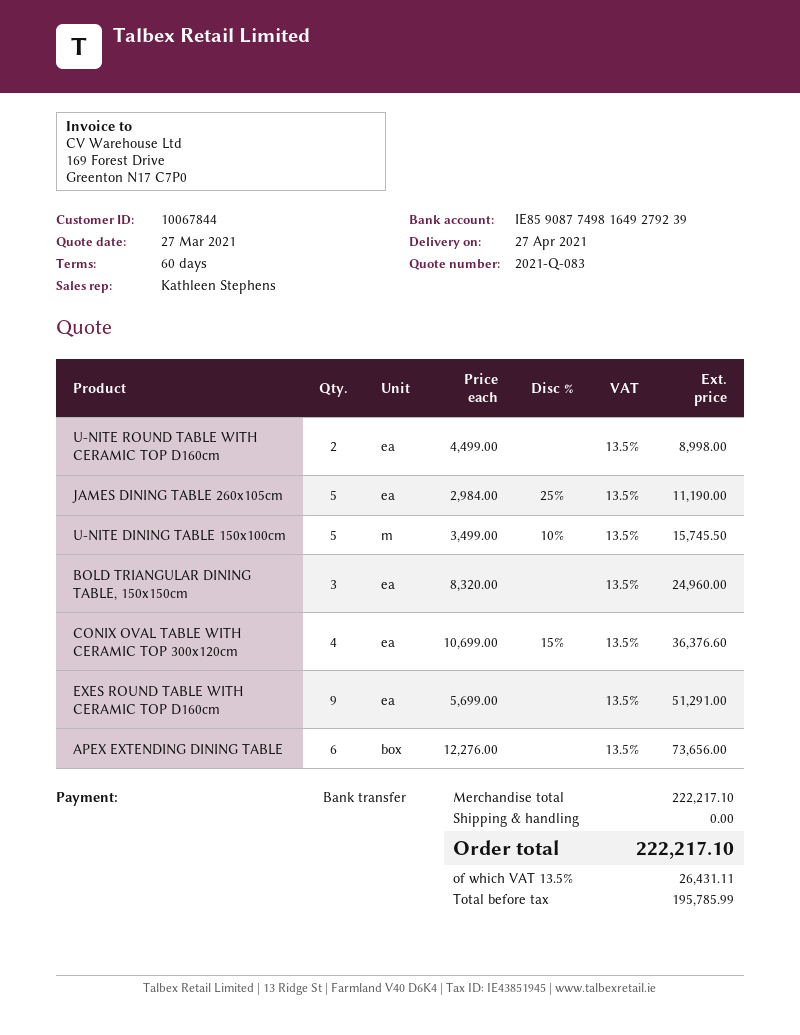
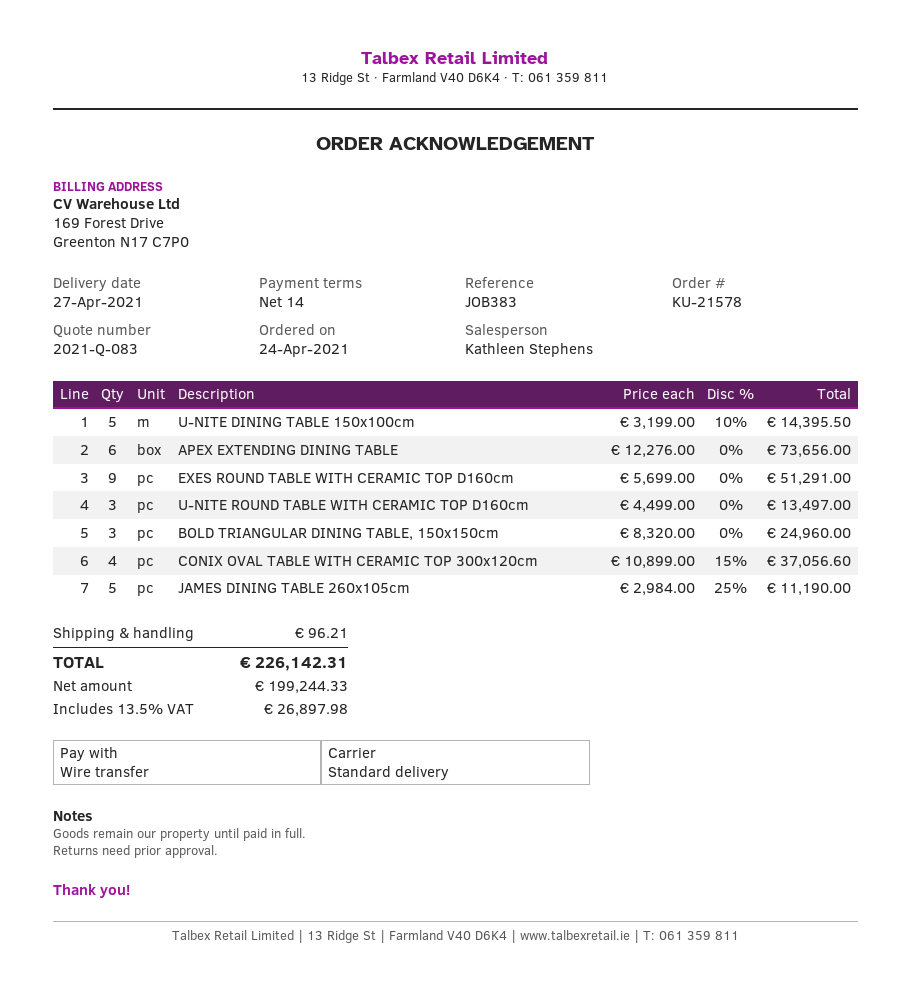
payment terms: 60 days -> 14 days
U-NITE ROUND TABLE WITH CERAMIC TOP D160cm: 2 x 4499.00 = 8998.00 -> 3 x 4499.00 = 13497.00
U-NITE DINING TABLE 150x100cm: 5 x 3499.00 - 10% = 15745.50 -> 5 x 3199.00 - 10% = 14395.50
CONIX OVAL TABLE WITH CERAMIC TOP 300x120cm: 4 x 10699.00 - 15% = 36376.60 -> 4 x 10899.00 - 15% = 37056.60
shipping: 0.00 -> 96.21
net: 195785.99 -> 199244.33
tax: 13.5% = 26431.11 -> 13.5% = 26897.98
total: 222217.10 -> 226142.31

